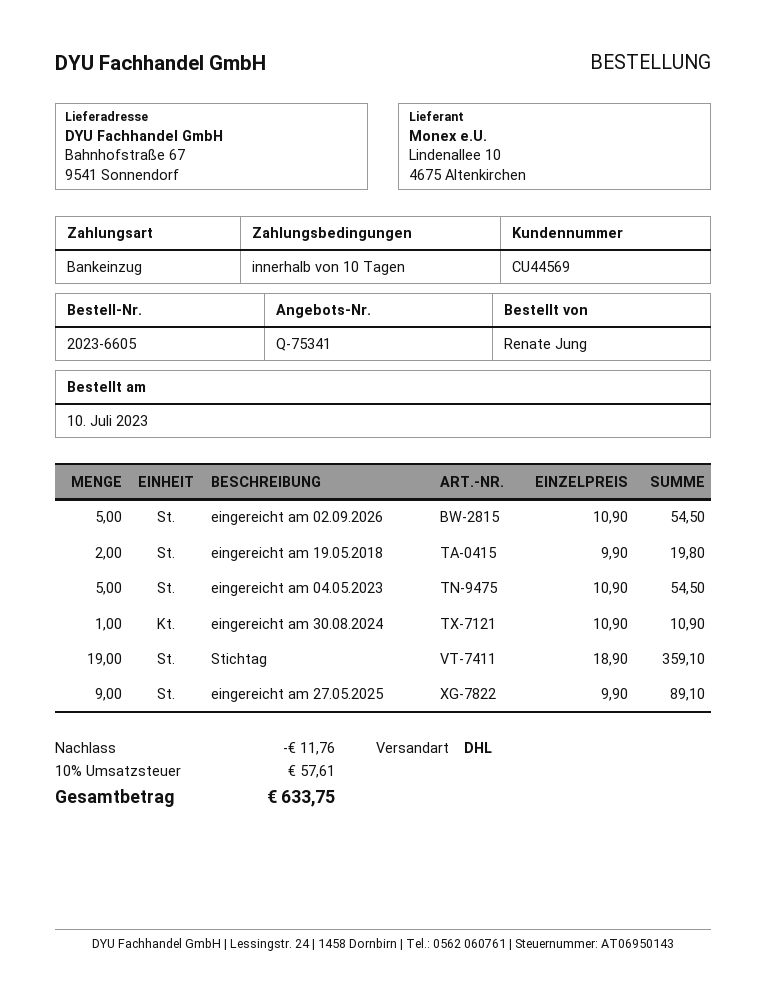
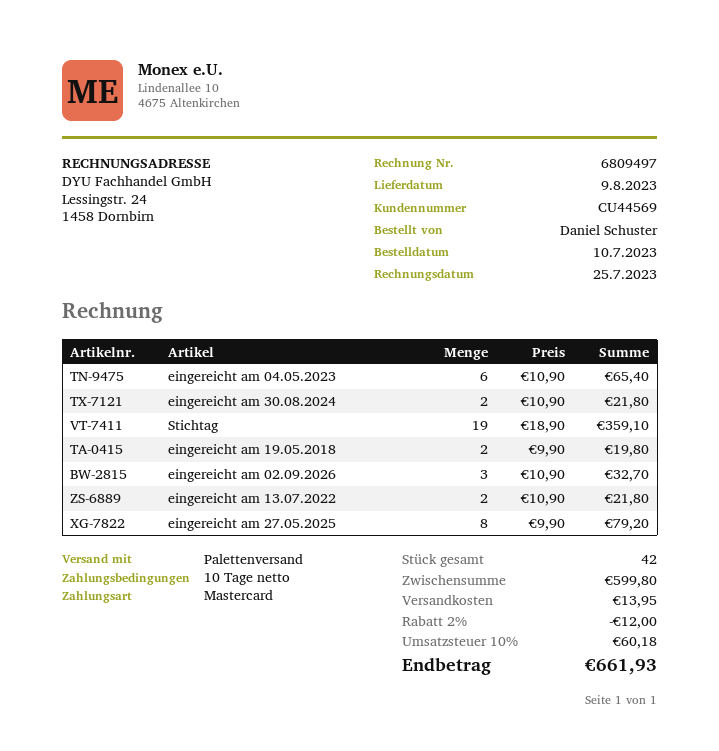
ordered by: Renate Jung -> Daniel Schuster
payment method: direct debit -> Mastercard
shipping method: DHL -> pallet freight
eingereicht am 02.09.2026: 5 x 10.90 = 54.50 -> 3 x 10.90 = 32.70
eingereicht am 04.05.2023: 5 x 10.90 = 54.50 -> 6 x 10.90 = 65.40
eingereicht am 30.08.2024: 1 x 10.90 = 10.90 -> 2 x 10.90 = 21.80
eingereicht am 27.05.2025: 9 x 9.90 = 89.10 -> 8 x 9.90 = 79.20
eingereicht am 13.07.2022: none -> 2 x 10.90 = 21.80
discount: 11.76 -> 12.00
shipping: none -> 13.95
tax: 10% = 57.61 -> 10% = 60.18
total: 633.75 -> 661.93

